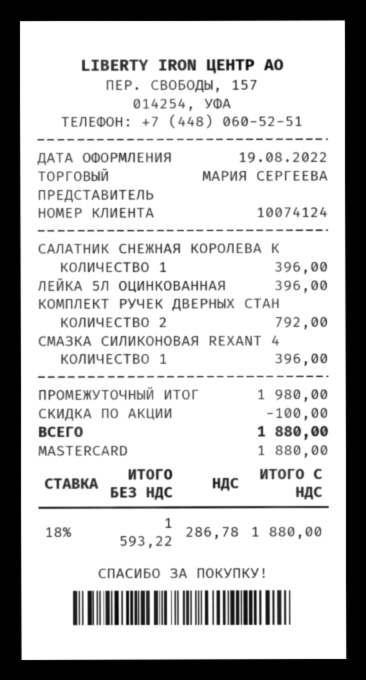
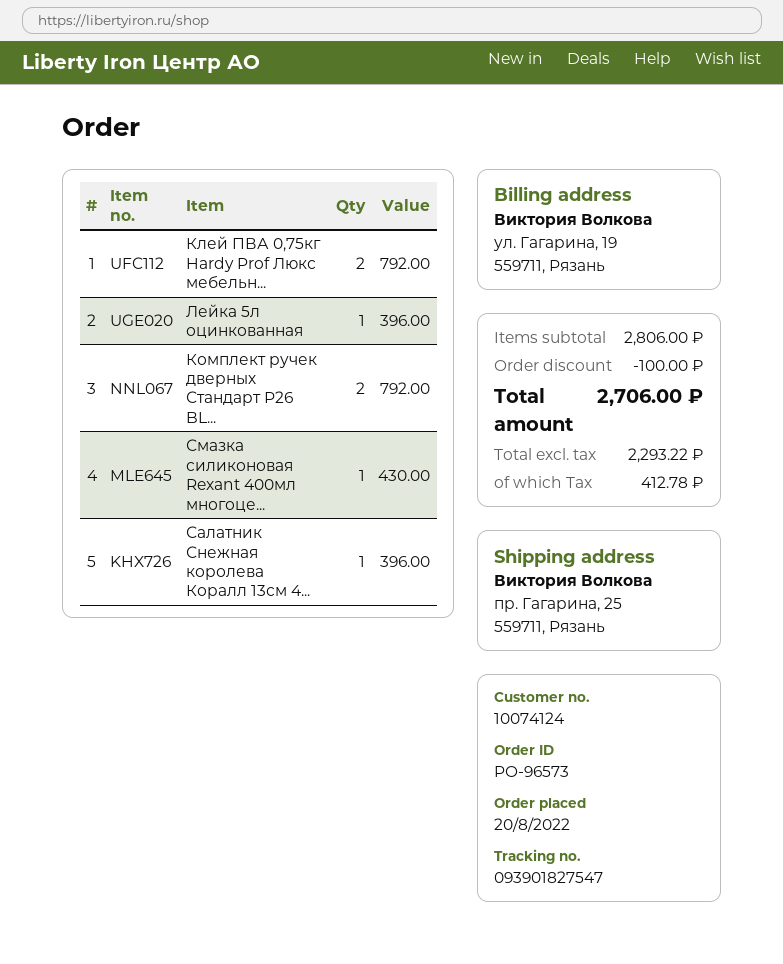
order date: 2022-08-19 -> 2022-08-20
СМАЗКА СИЛИКОНОВАЯ REXANT 4: 1 for 396.00 -> 1 for 430.00
Клей ПВА 0,75кг Hardy Prof Люкс мебельн...: none -> 2 for 792.00
subtotal: 1980.00 -> 2806.00
net: 1593.22 -> 2293.22
tax: 286.78 -> 412.78
total: 1880.00 -> 2706.00

